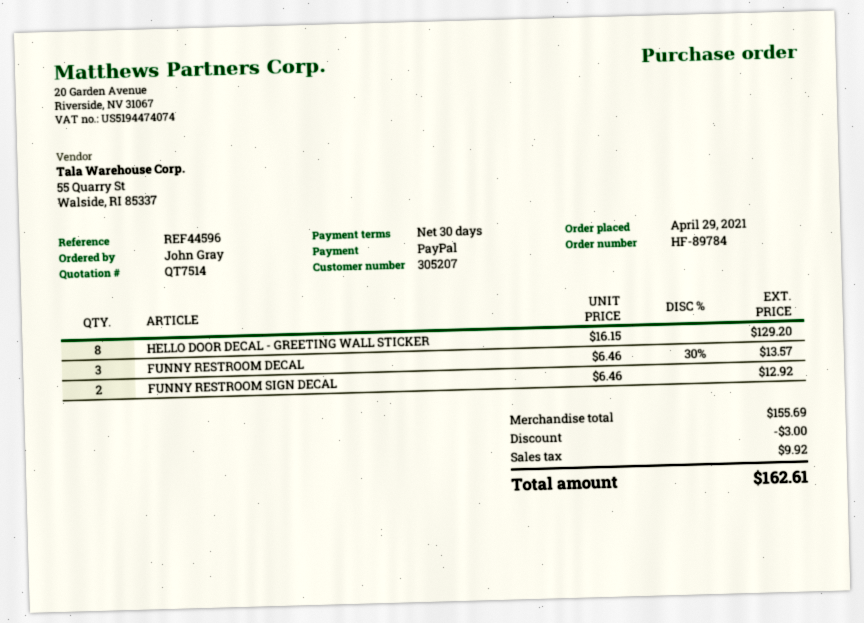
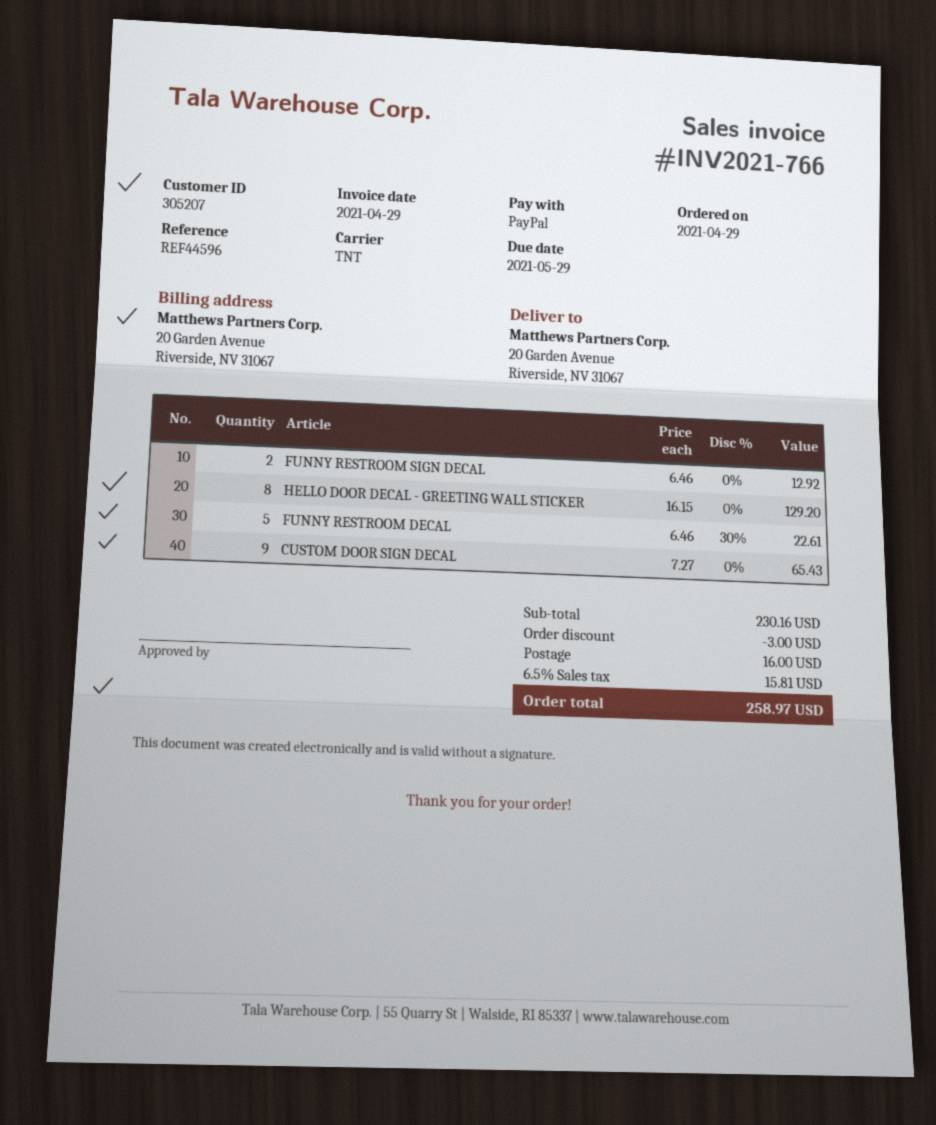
FUNNY RESTROOM DECAL: 3 x 6.46 - 30% = 13.57 -> 5 x 6.46 - 30% = 22.61
CUSTOM DOOR SIGN DECAL: none -> 9 x 7.27 = 65.43
subtotal: 155.69 -> 230.16
shipping: none -> 16.00
tax: 9.92 -> 15.81
total: 162.61 -> 258.97

